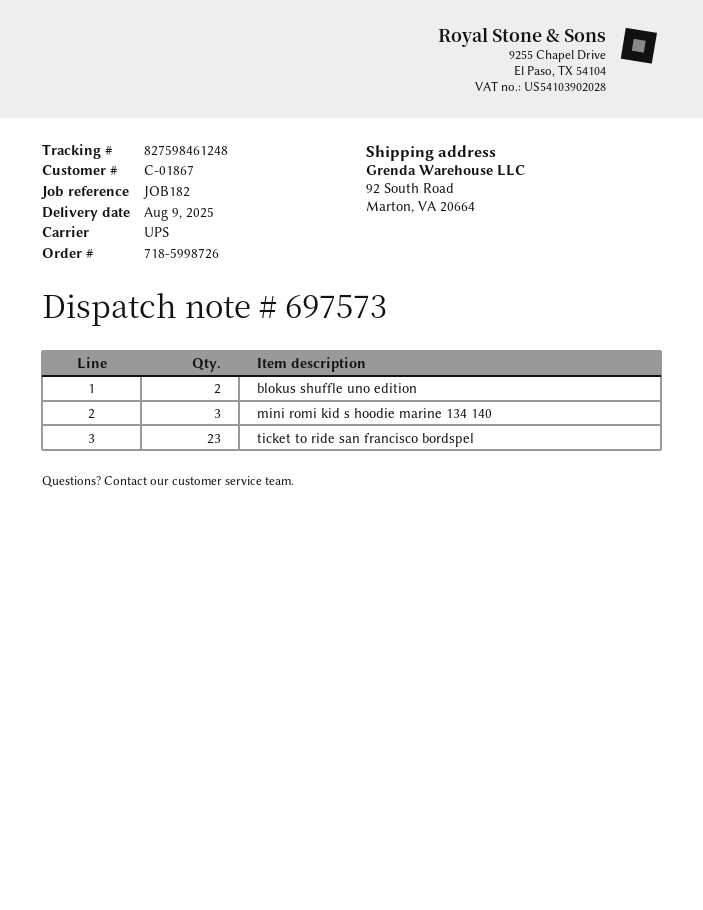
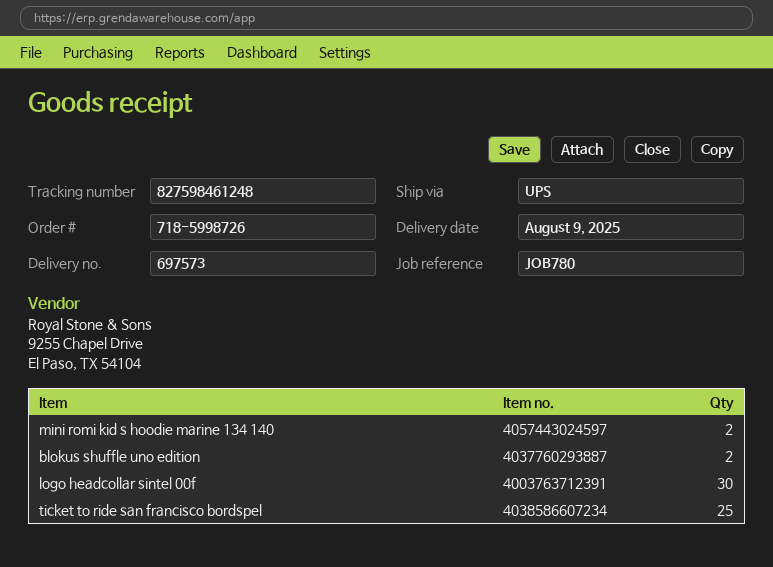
reference: JOB182 -> JOB780
mini romi kid s hoodie marine 134 140: 3 -> 2
ticket to ride san francisco bordspel: 23 -> 25
logo headcollar sintel 00f: none -> 30

